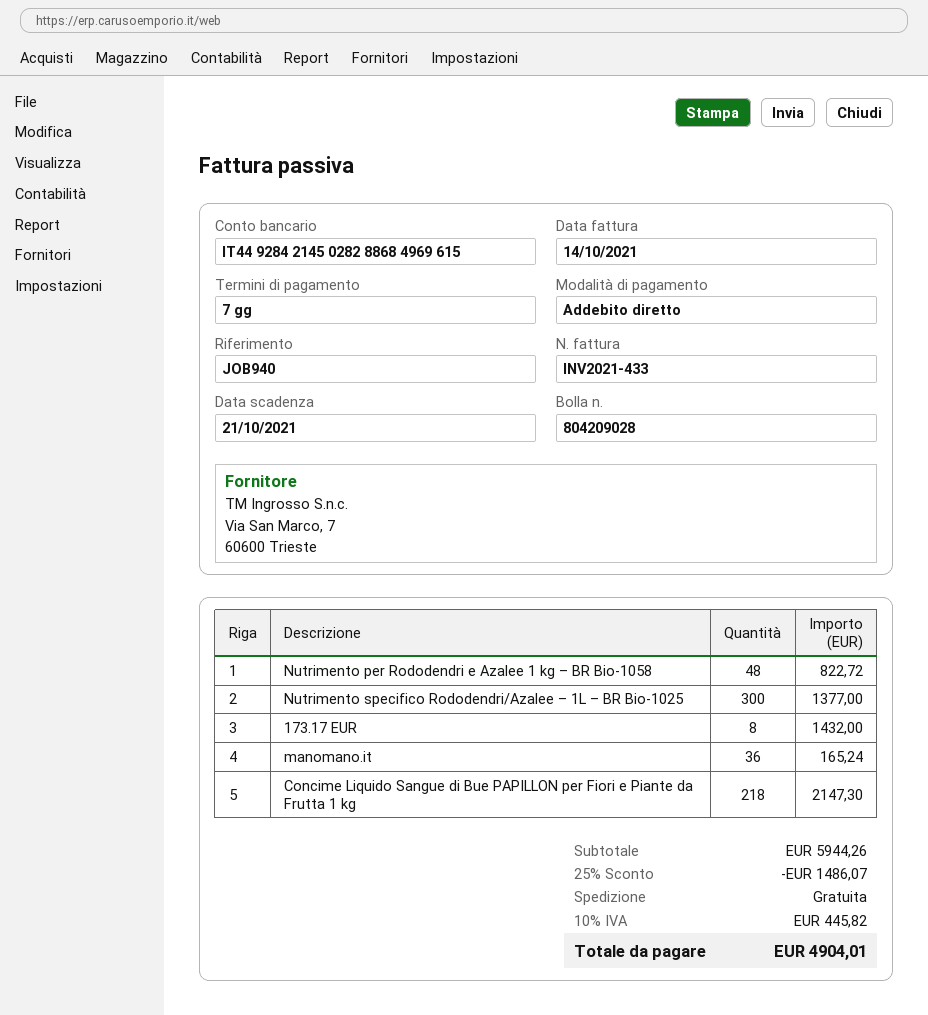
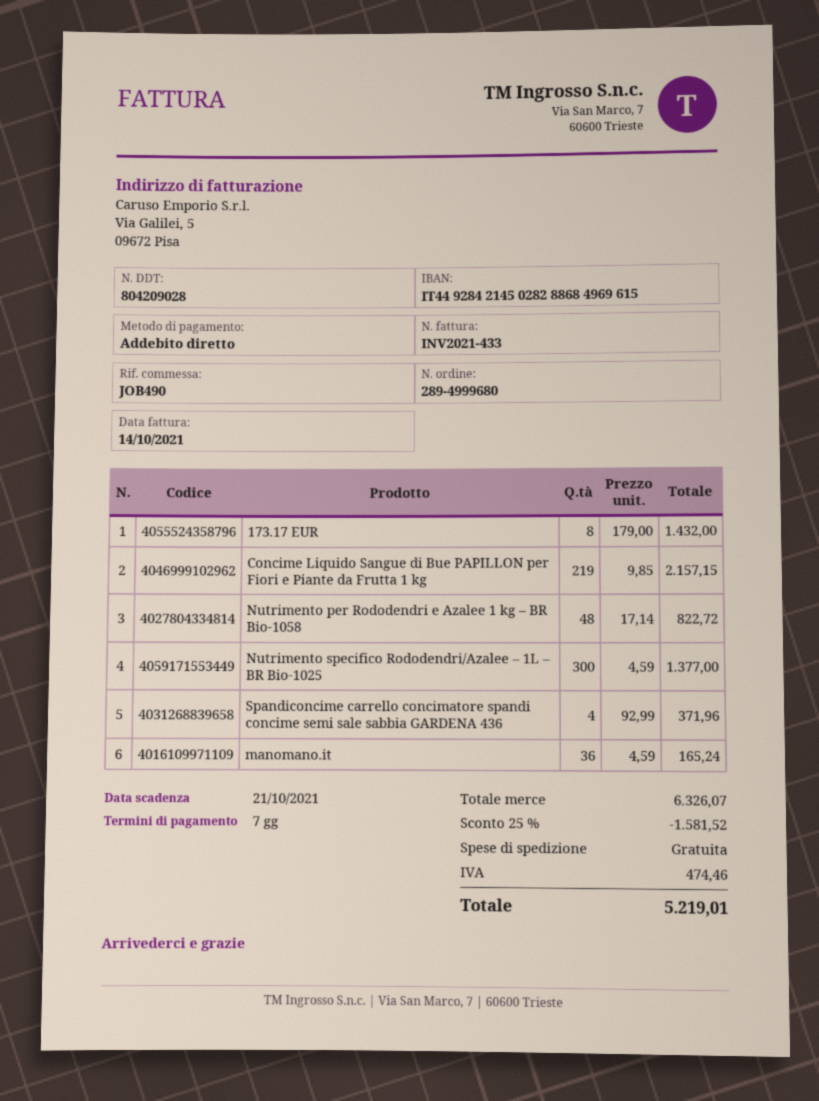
reference: JOB940 -> JOB490
Concime Liquido Sangue di Bue PAPILLON per Fiori e Piante da Frutta 1 kg: 218 for 2147.30 -> 219 for 2157.15
Spandiconcime carrello concimatore spandi concime semi sale sabbia GARDENA 436: none -> 4 for 371.96
subtotal: 5944.26 -> 6326.07
discount: 25% = 1486.07 -> 25% = 1581.52
tax: 445.82 -> 474.46
total: 4904.01 -> 5219.01

